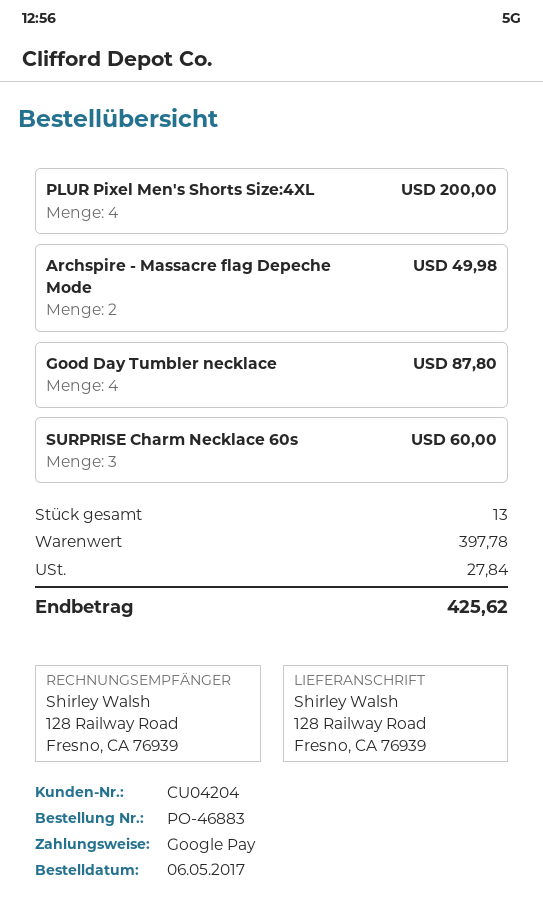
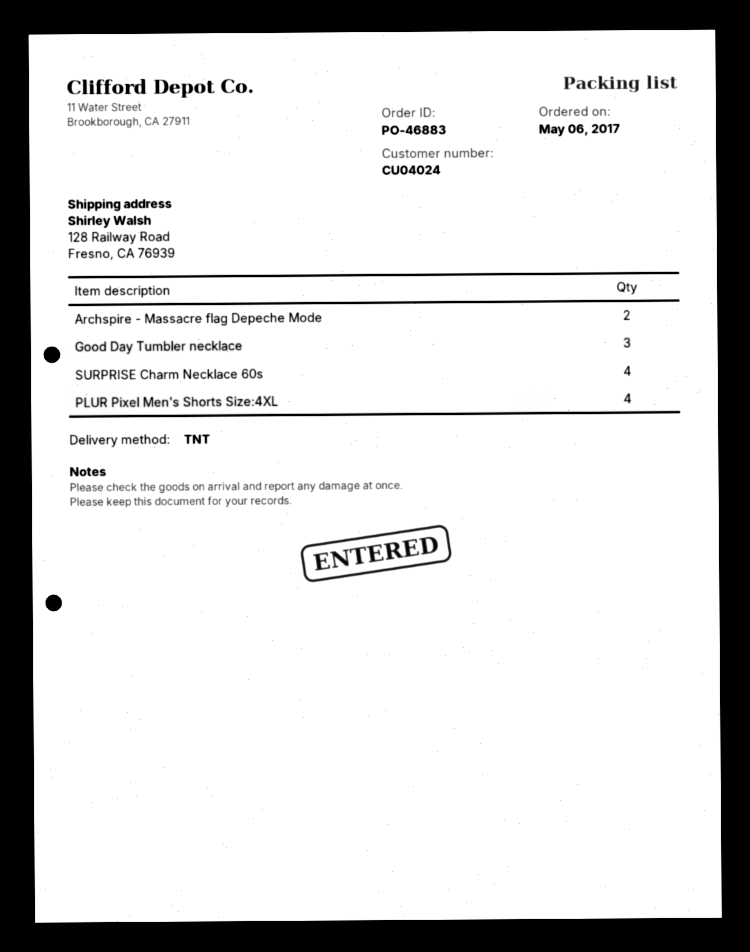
customer number: CU04204 -> CU04024
Good Day Tumbler necklace: 4 -> 3
SURPRISE Charm Necklace 60s: 3 -> 4

